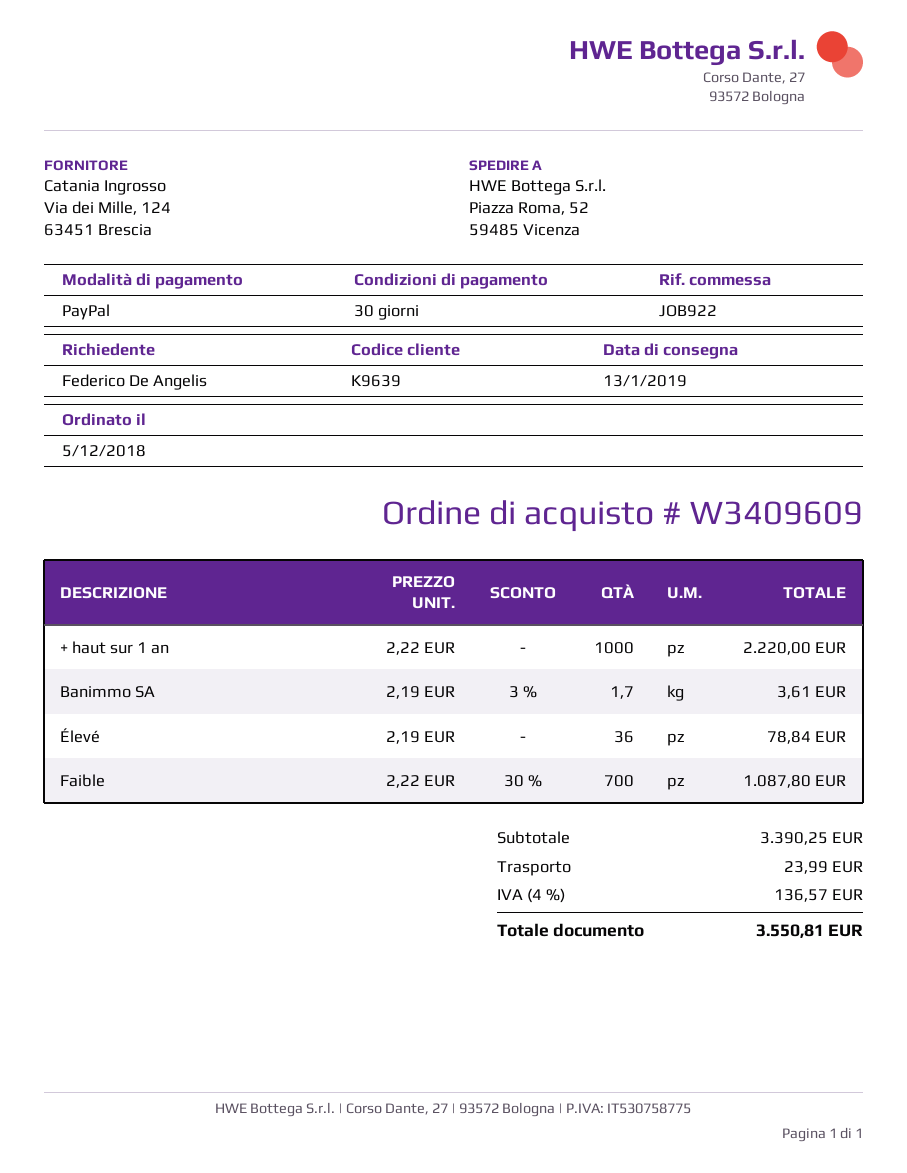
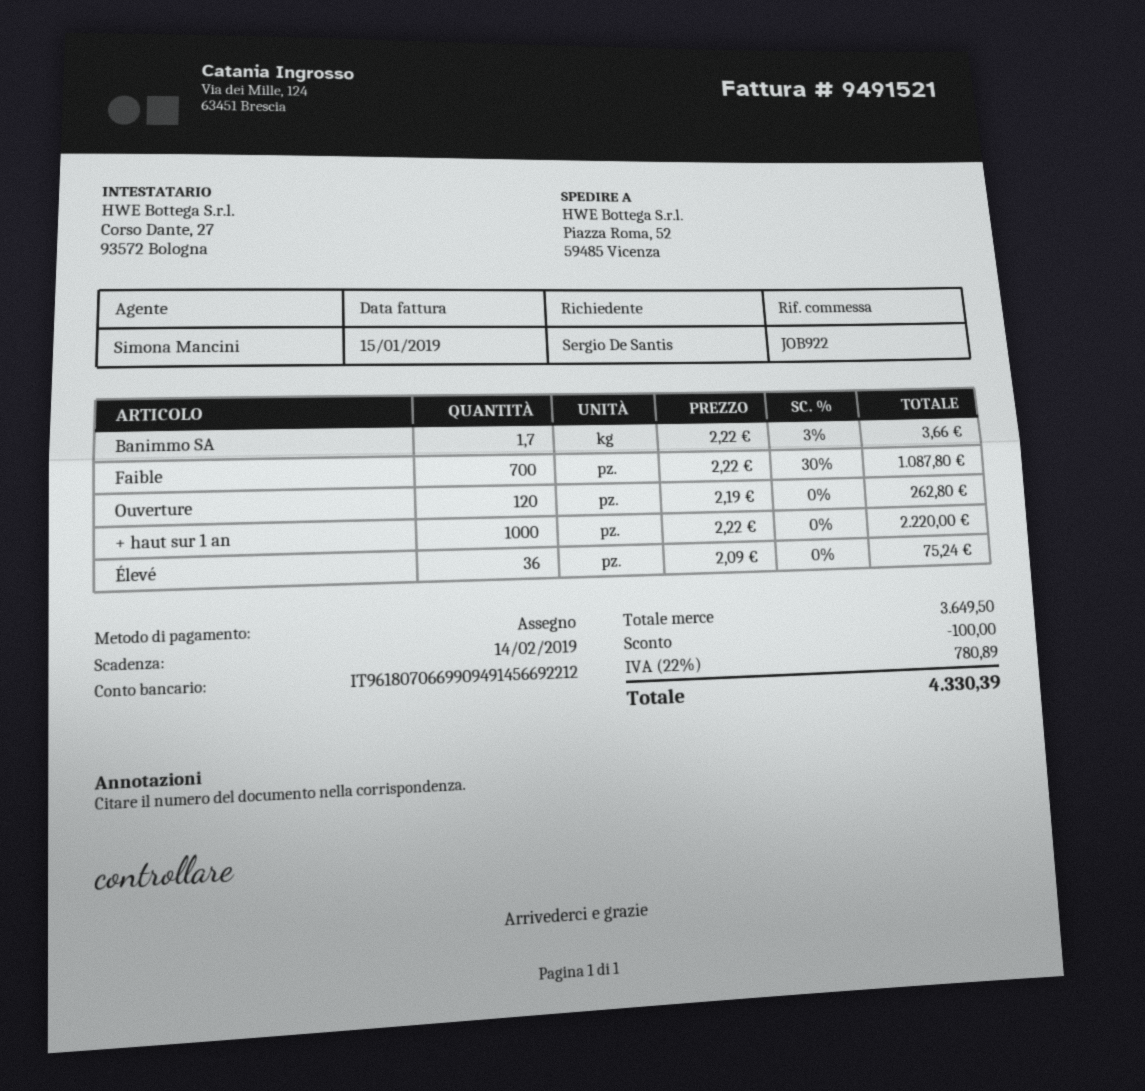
ordered by: Federico De Angelis -> Sergio De Santis
payment method: PayPal -> cheque
Banimmo SA: 1.7 x 2.19 - 3% = 3.61 -> 1.7 x 2.22 - 3% = 3.66
Élevé: 36 x 2.19 = 78.84 -> 36 x 2.09 = 75.24
Ouverture: none -> 120 x 2.19 = 262.80
subtotal: 3390.25 -> 3649.50
discount: none -> 100.00
shipping: 23.99 -> none
tax: 4% = 136.57 -> 22% = 780.89
total: 3550.81 -> 4330.39

